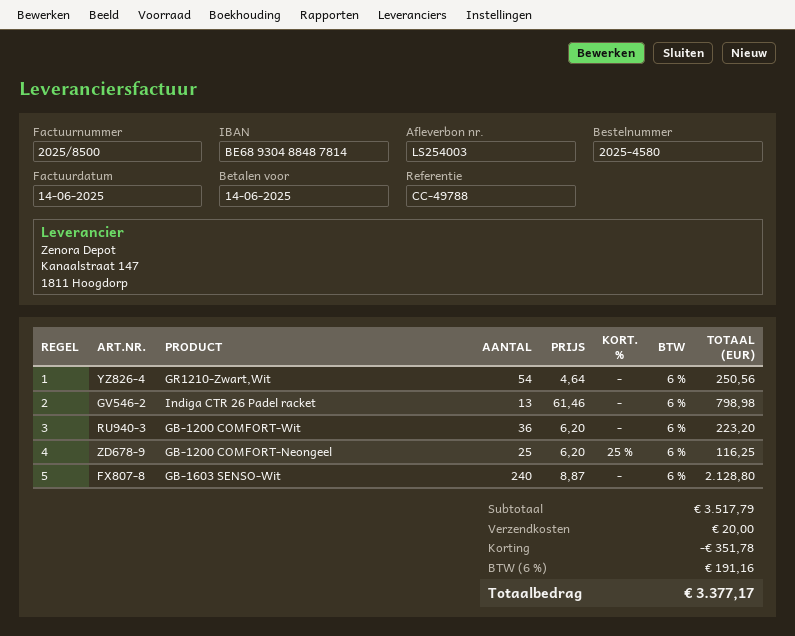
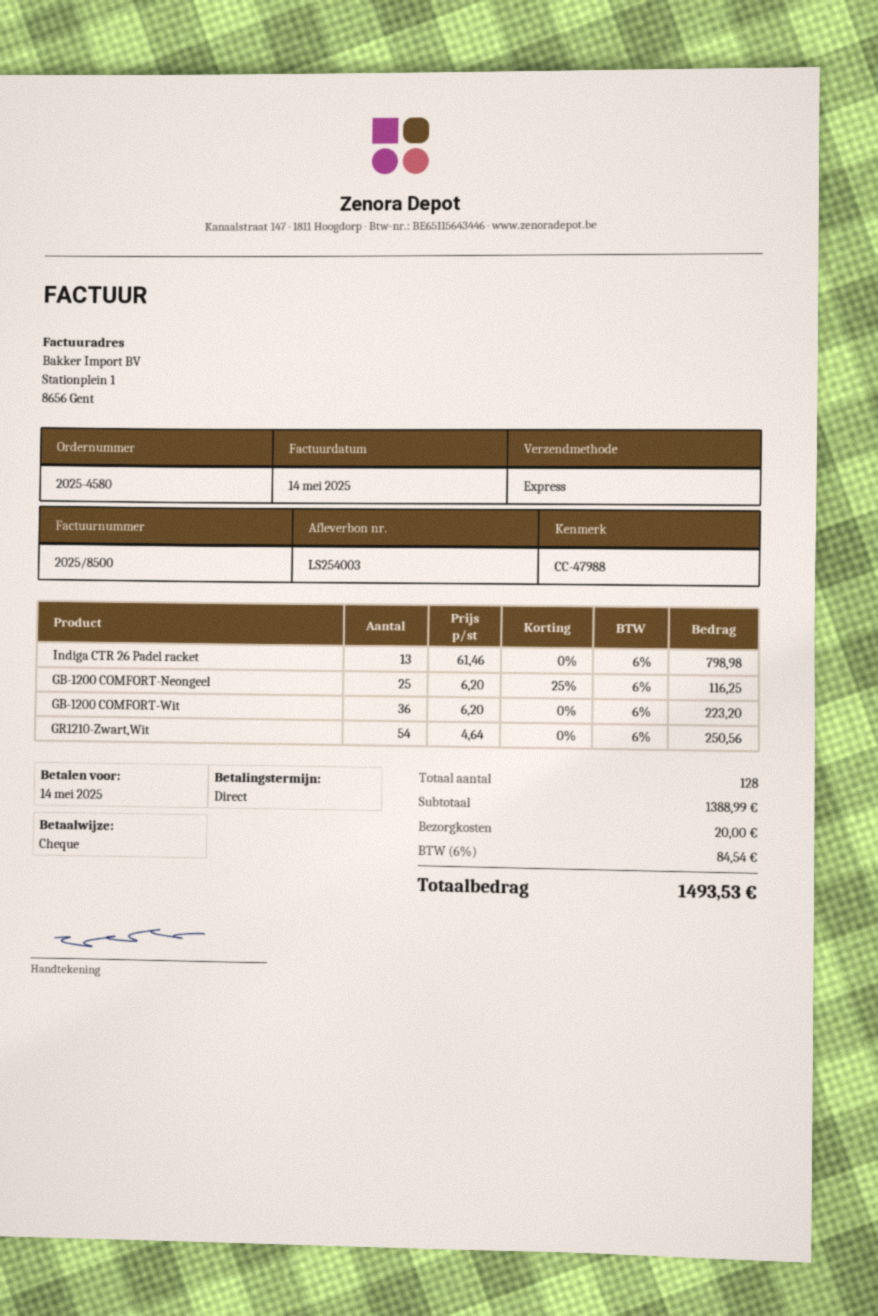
invoice date: 2025-06-14 -> 2025-05-14
due date: 2025-06-14 -> 2025-05-14
reference: CC-49788 -> CC-47988
GB-1603 SENSO-Wit: 240 x 8.87 = 2128.80 -> none
subtotal: 3517.79 -> 1388.99
discount: 351.78 -> none
tax: 6% = 191.16 -> 6% = 84.54
total: 3377.17 -> 1493.53

